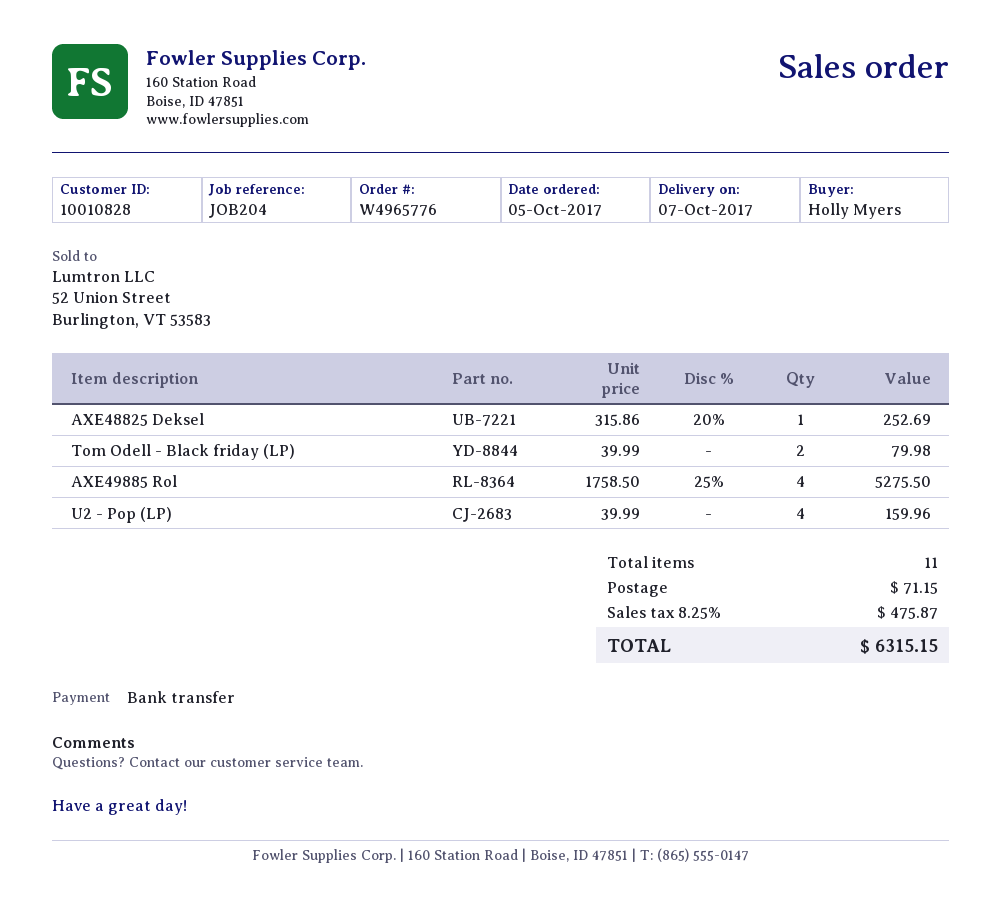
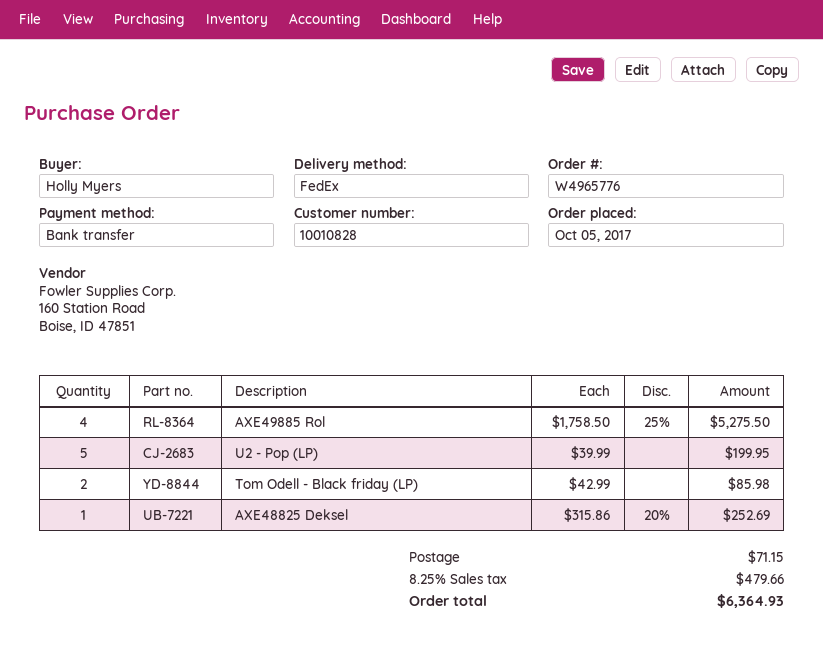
Tom Odell - Black friday (LP): 2 x 39.99 = 79.98 -> 2 x 42.99 = 85.98
U2 - Pop (LP): 4 x 39.99 = 159.96 -> 5 x 39.99 = 199.95
tax: 8.25% = 475.87 -> 8.25% = 479.66
total: 6315.15 -> 6364.93

